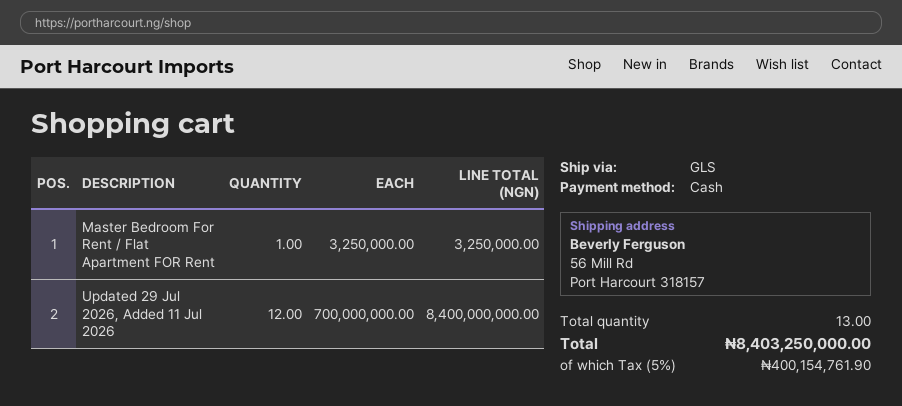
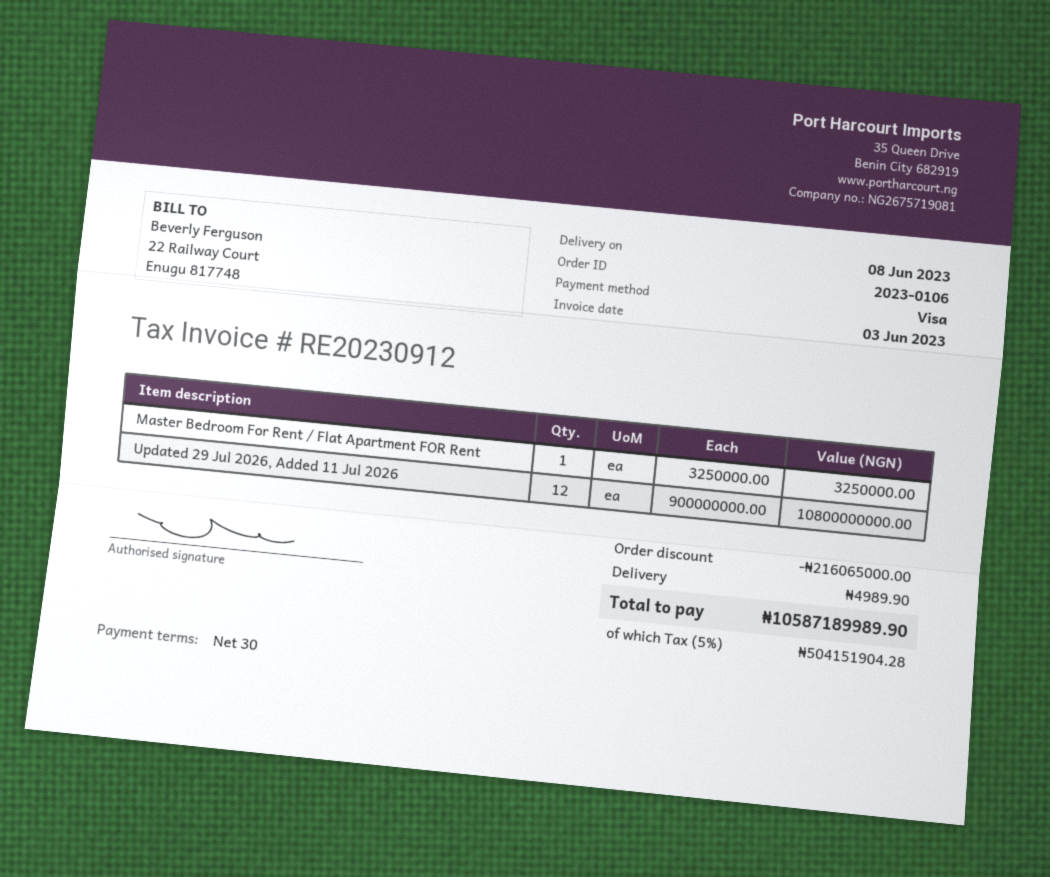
payment method: cash -> Visa
Updated 29 Jul 2026, Added 11 Jul 2026: 12 x 700000000.00 = 8400000000.00 -> 12 x 900000000.00 = 10800000000.00
discount: none -> 216065000.00
shipping: none -> 4989.90
tax: 5% = 400154761.90 -> 5% = 504151904.28
total: 8403250000.00 -> 10587189989.90

